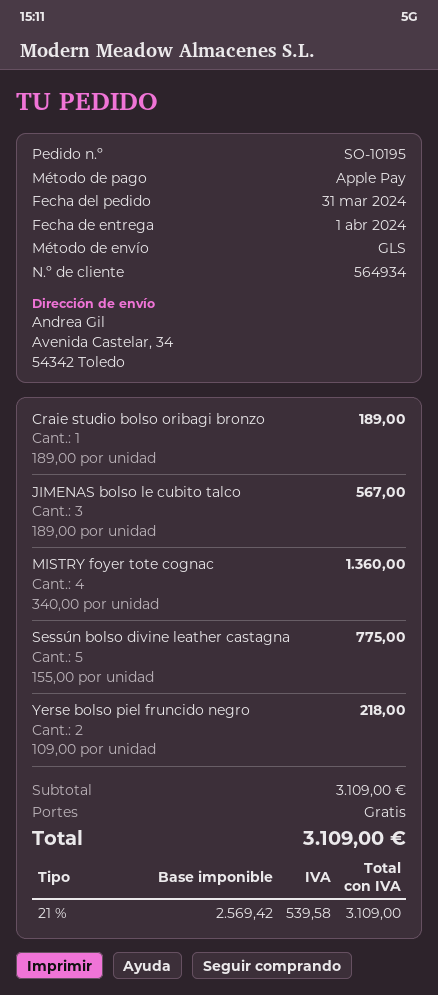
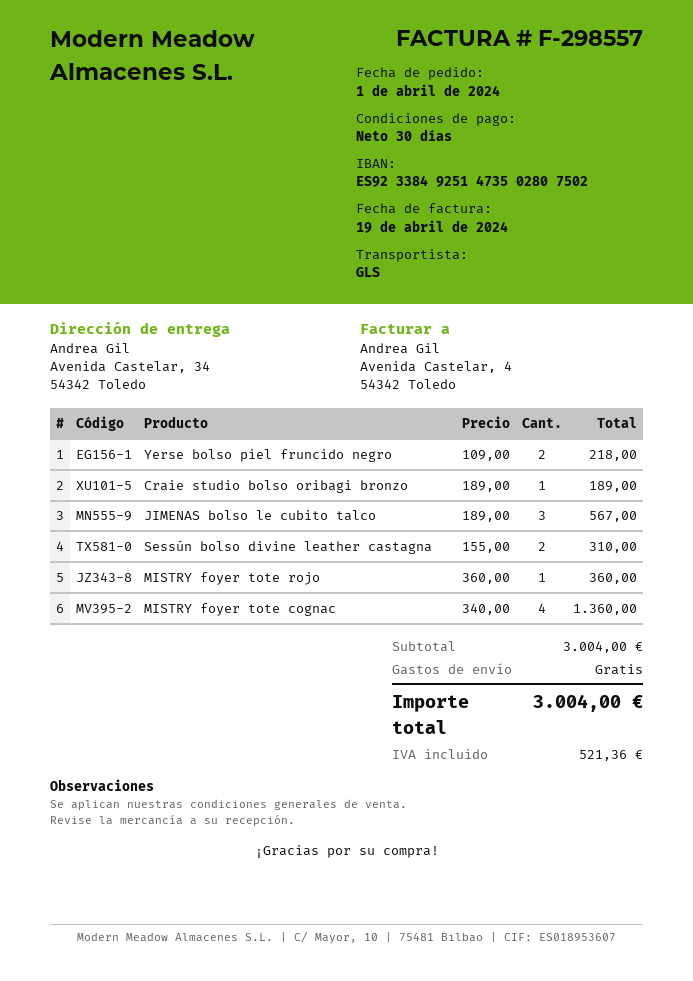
order date: 2024-03-31 -> 2024-04-01
Sessún bolso divine leather castagna: 5 x 155.00 = 775.00 -> 2 x 155.00 = 310.00
MISTRY foyer tote rojo: none -> 1 x 360.00 = 360.00
subtotal: 3109.00 -> 3004.00
tax: 539.58 -> 521.36
total: 3109.00 -> 3004.00

